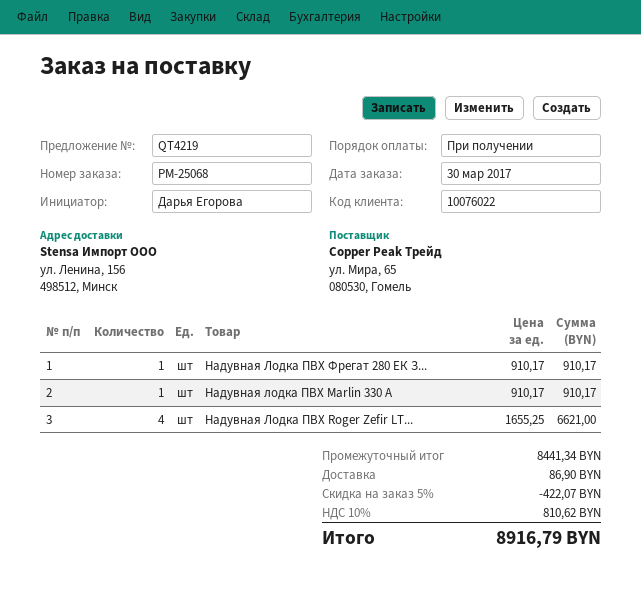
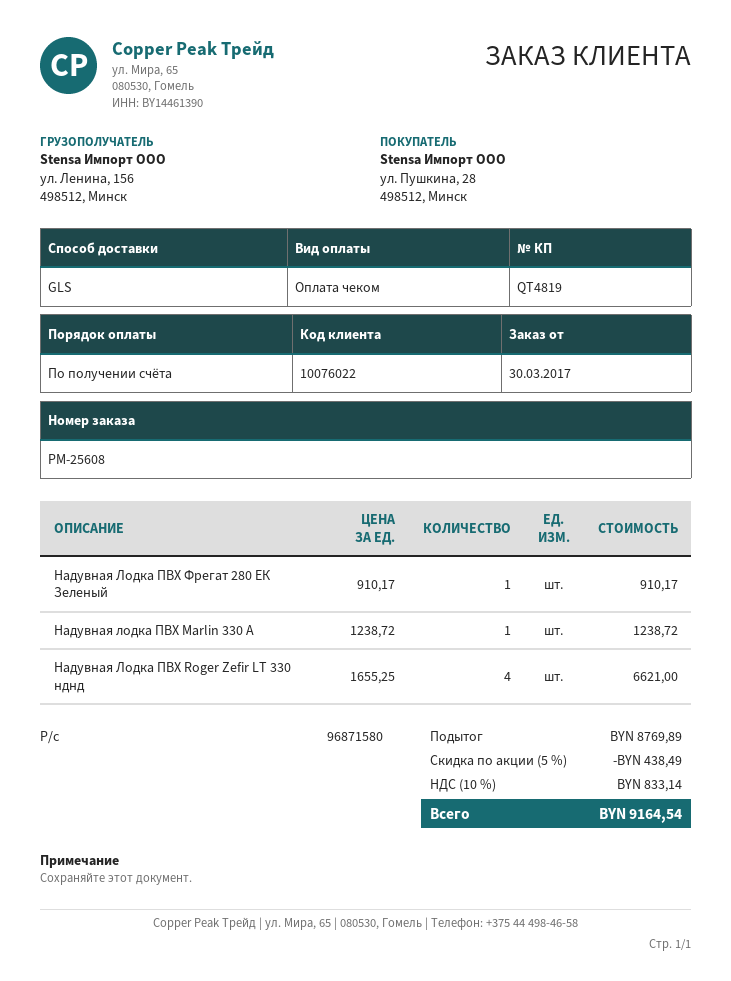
quote number: QT4219 -> QT4819
order number: PM-25068 -> PM-25608
Надувная лодка ПВХ Marlin 330 A: 1 x 910.17 = 910.17 -> 1 x 1238.72 = 1238.72
subtotal: 8441.34 -> 8769.89
discount: 5% = 422.07 -> 5% = 438.49
shipping: 86.90 -> none
tax: 10% = 810.62 -> 10% = 833.14
total: 8916.79 -> 9164.54

